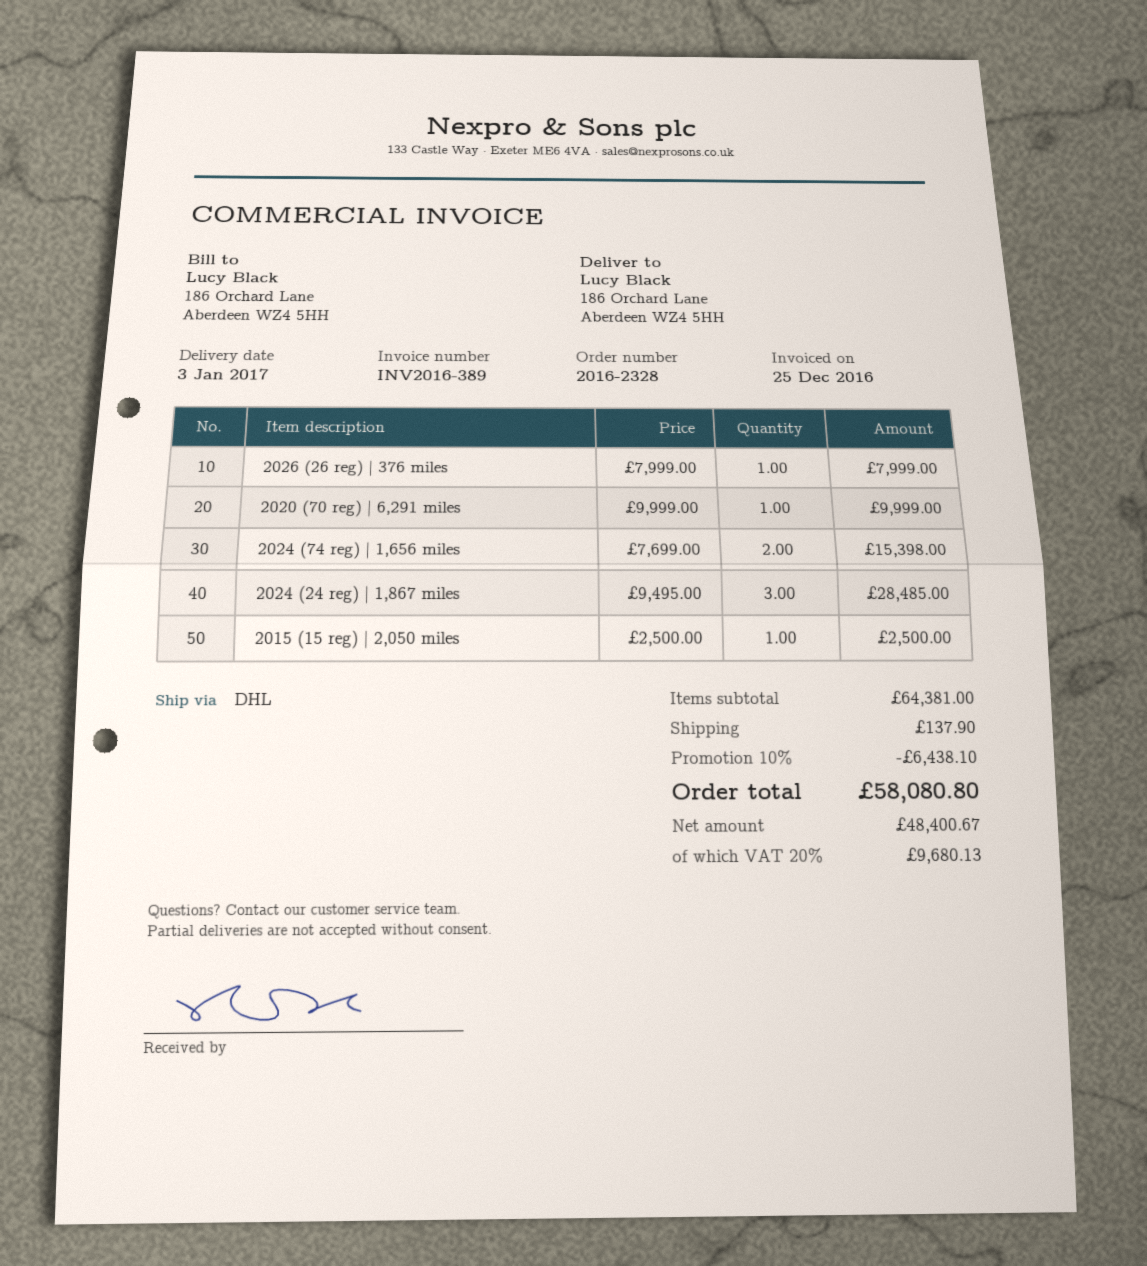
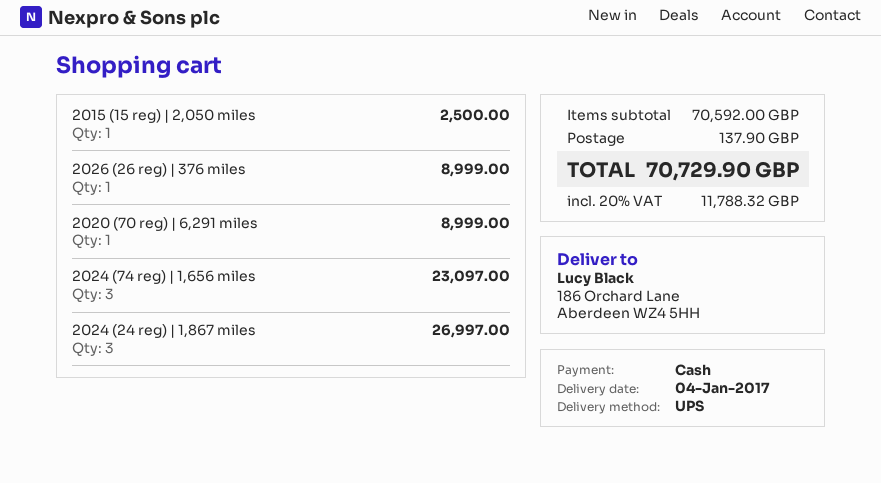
delivery date: 2017-01-03 -> 2017-01-04
shipping method: DHL -> UPS
2026 (26 reg) | 376 miles: 1 for 7999.00 -> 1 for 8999.00
2020 (70 reg) | 6,291 miles: 1 for 9999.00 -> 1 for 8999.00
2024 (74 reg) | 1,656 miles: 2 for 15398.00 -> 3 for 23097.00
2024 (24 reg) | 1,867 miles: 3 for 28485.00 -> 3 for 26997.00
subtotal: 64381.00 -> 70592.00
discount: 10% = 6438.10 -> none
tax: 20% = 9680.13 -> 20% = 11788.32
total: 58080.80 -> 70729.90

